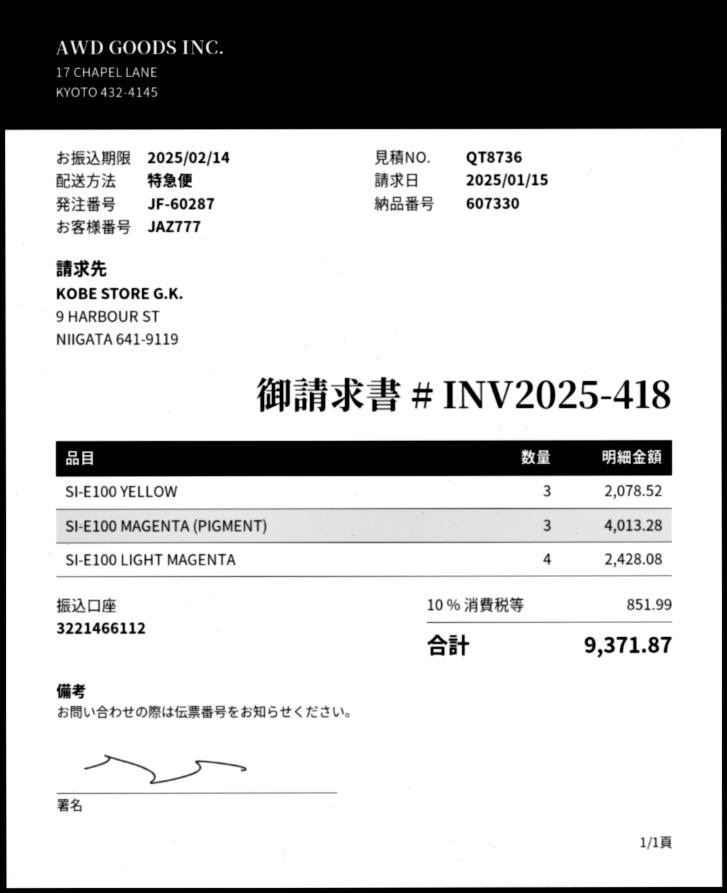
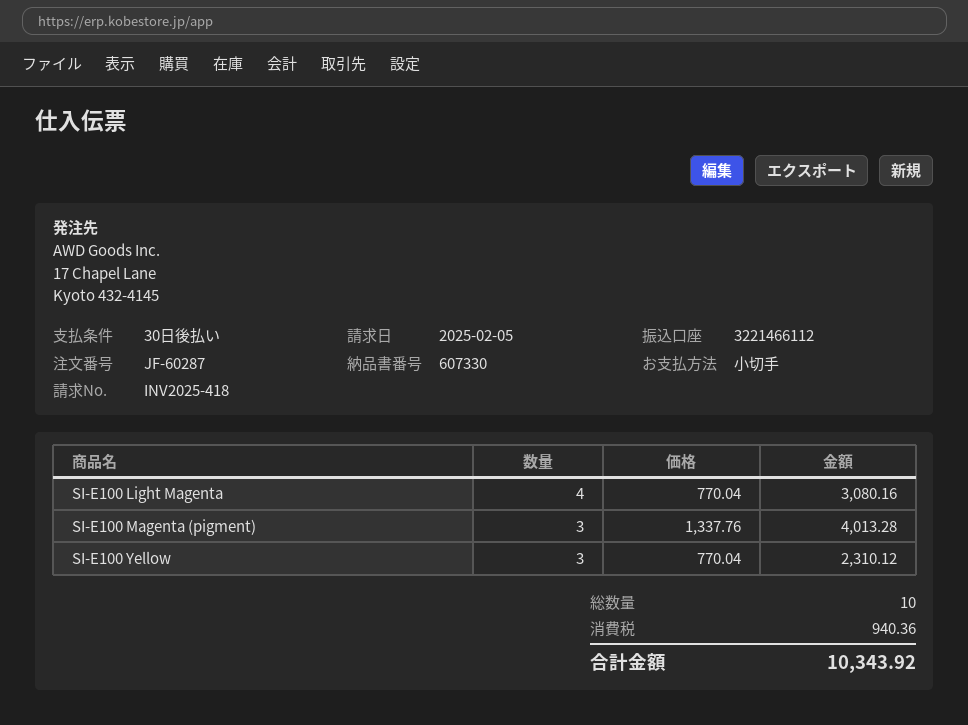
invoice date: 2025-01-15 -> 2025-02-05
SI-E100 YELLOW: 3 for 2078.52 -> 3 for 2310.12
SI-E100 LIGHT MAGENTA: 4 for 2428.08 -> 4 for 3080.16
tax: 851.99 -> 940.36
total: 9371.87 -> 10343.92

